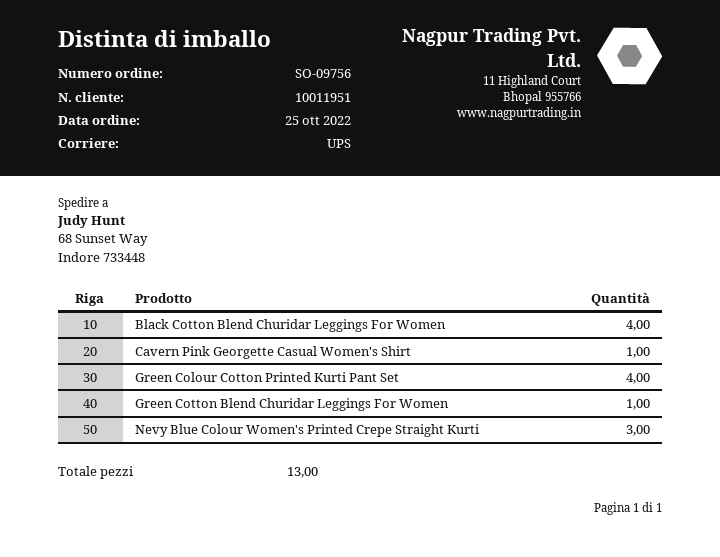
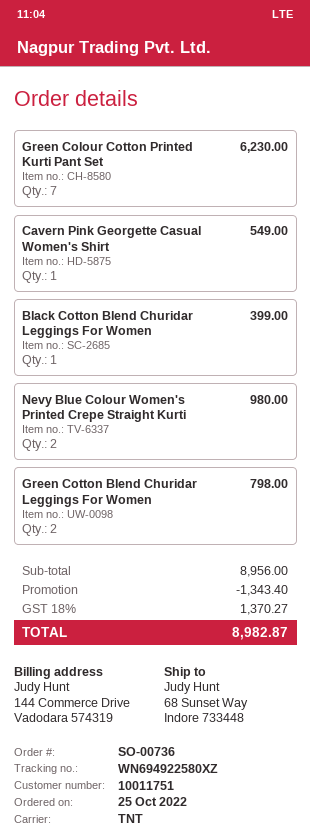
order number: SO-09756 -> SO-00736
customer number: 10011951 -> 10011751
shipping method: UPS -> TNT
Black Cotton Blend Churidar Leggings For Women: 4 -> 1
Green Colour Cotton Printed Kurti Pant Set: 4 -> 7
Green Cotton Blend Churidar Leggings For Women: 1 -> 2
Nevy Blue Colour Women's Printed Crepe Straight Kurti: 3 -> 2

